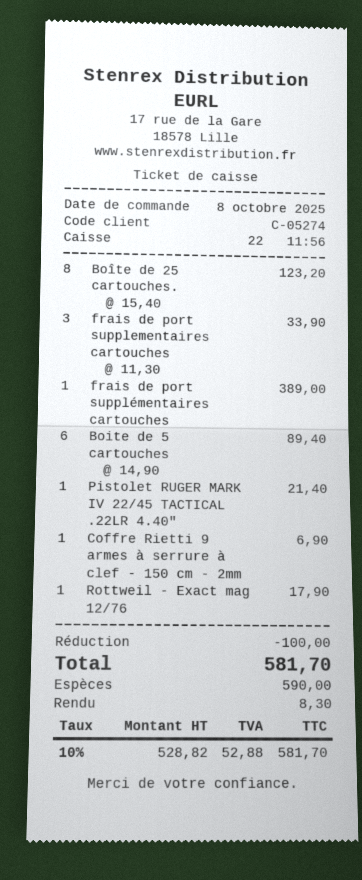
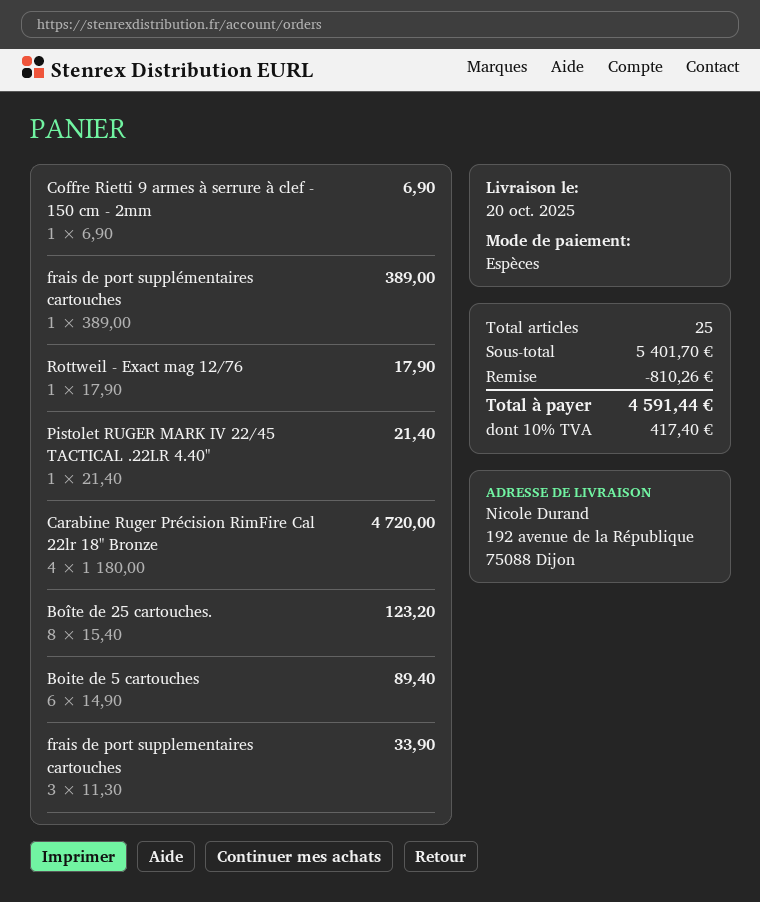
Carabine Ruger Précision RimFire Cal 22lr 18" Bronze: none -> 4 x 1180.00 = 4720.00
discount: 100.00 -> 810.26
tax: 10% = 52.88 -> 10% = 417.40
total: 581.70 -> 4591.44

